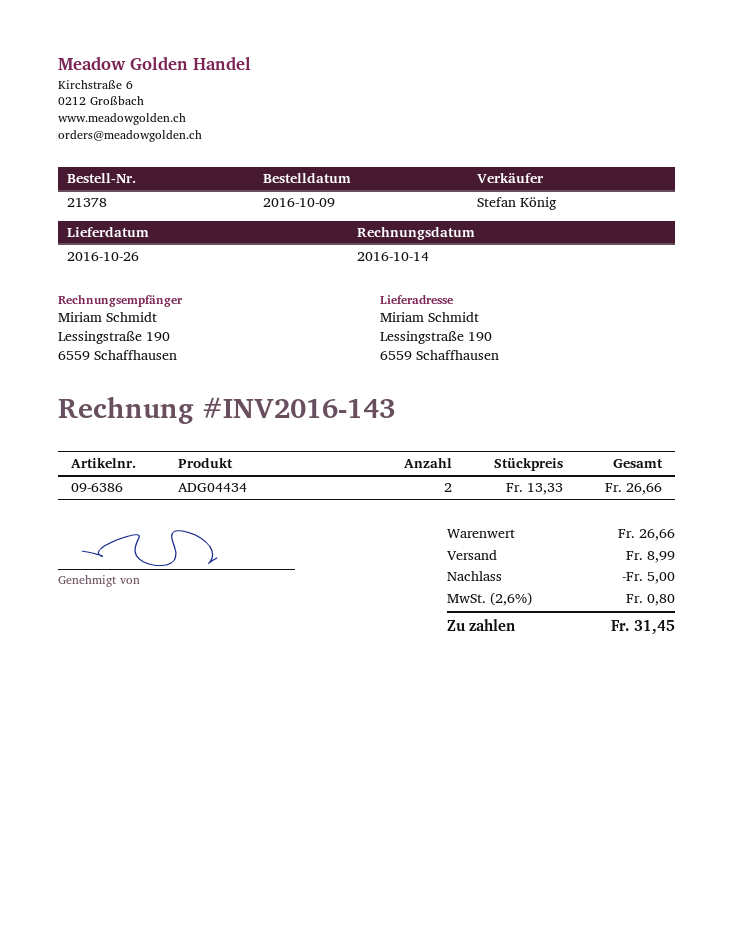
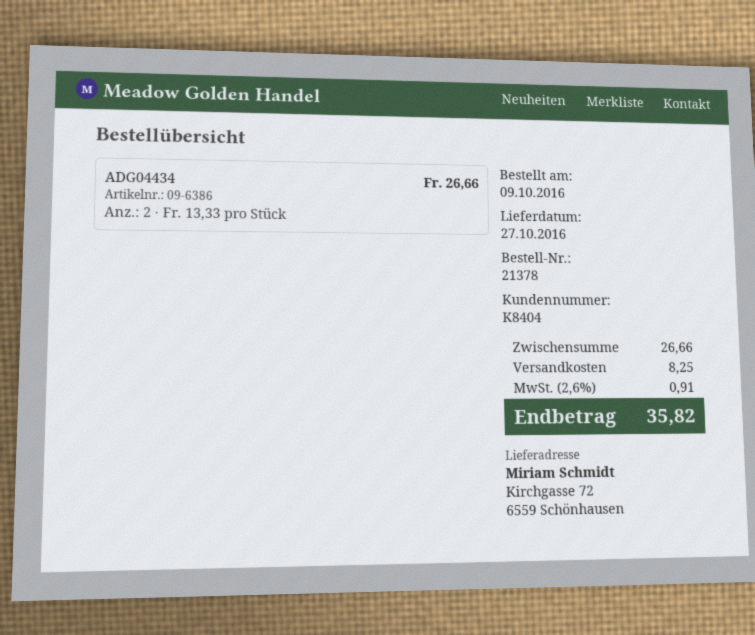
delivery date: 2016-10-26 -> 2016-10-27
ship to: Lessingstraße 190, 6559 Schaffhausen -> Kirchgasse 72, 6559 Schönhausen
discount: 5.00 -> none
shipping: 8.99 -> 8.25
tax: 2.6% = 0.80 -> 2.6% = 0.91
total: 31.45 -> 35.82

